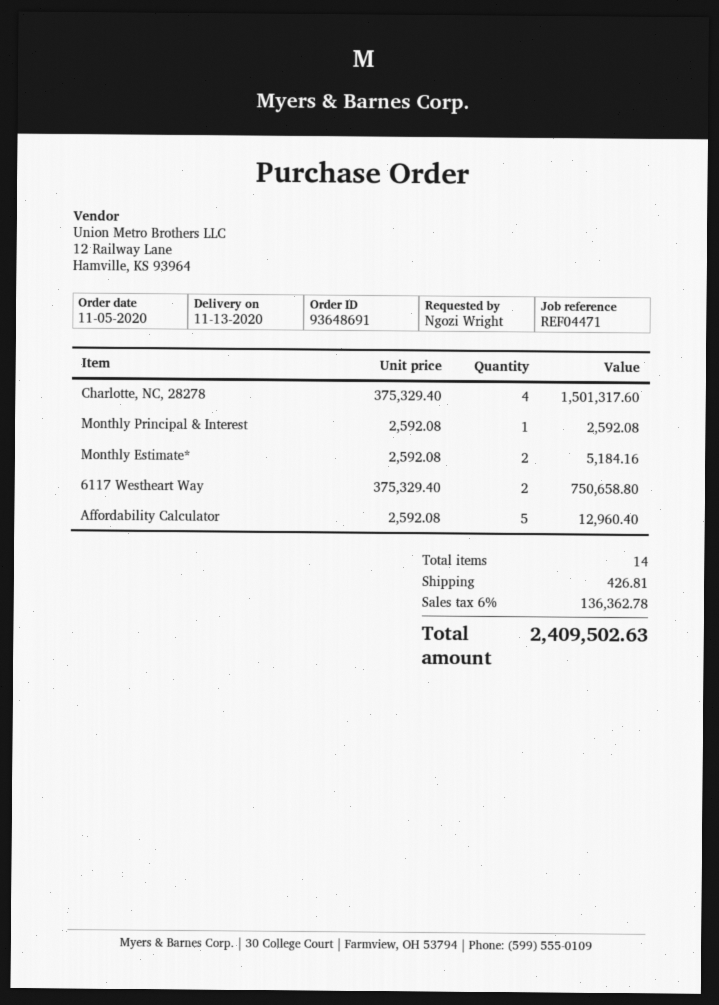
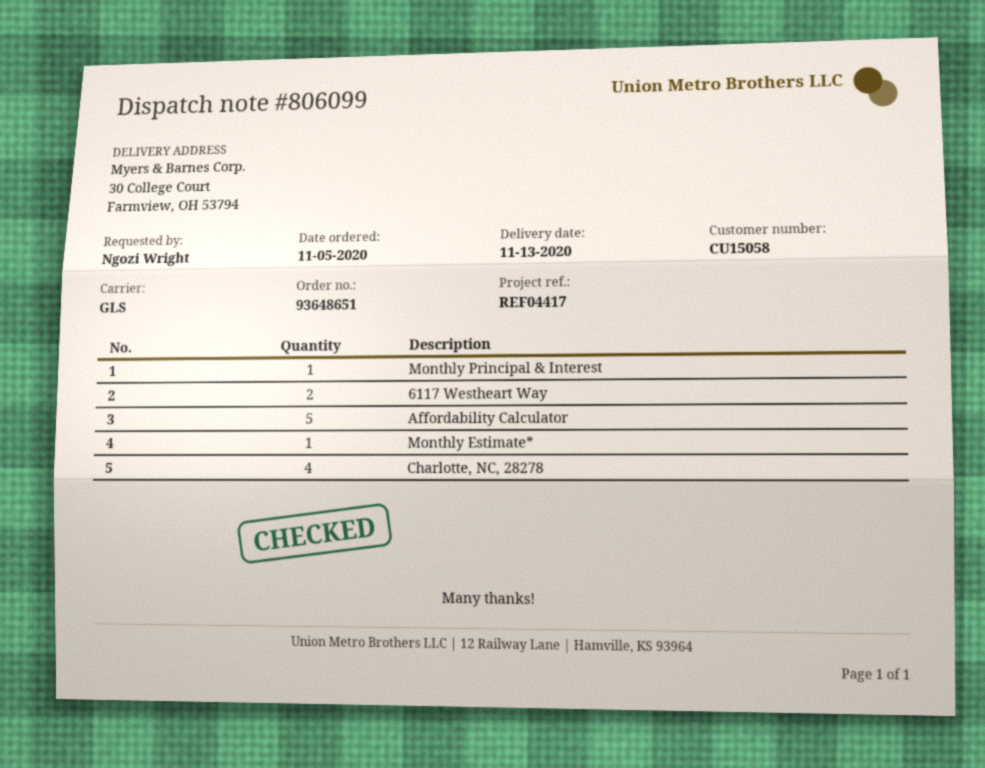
order number: 93648691 -> 93648651
reference: REF04471 -> REF04417
Monthly Estimate*: 2 -> 1

